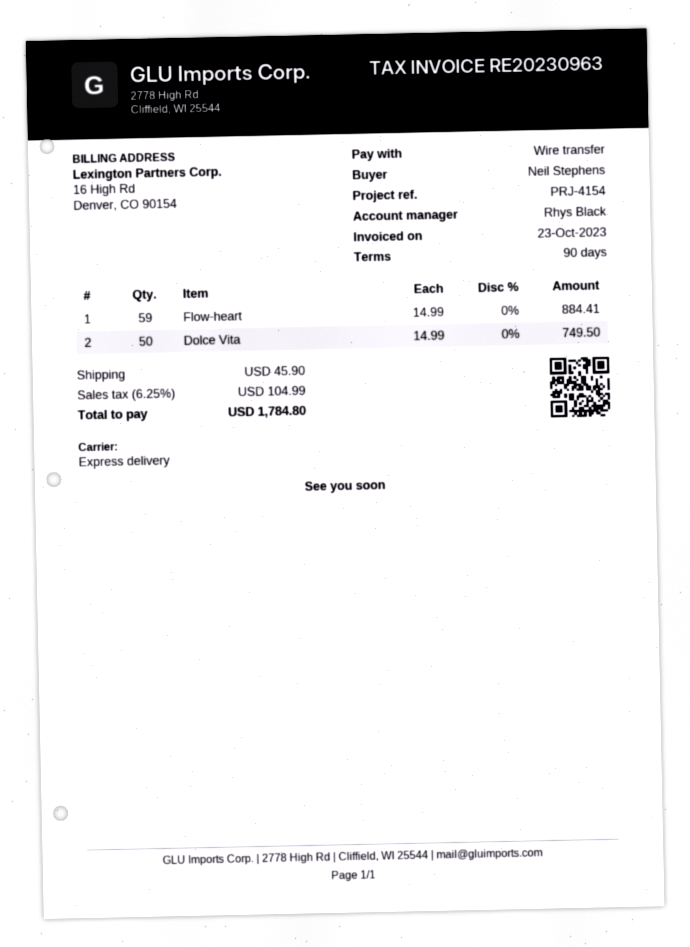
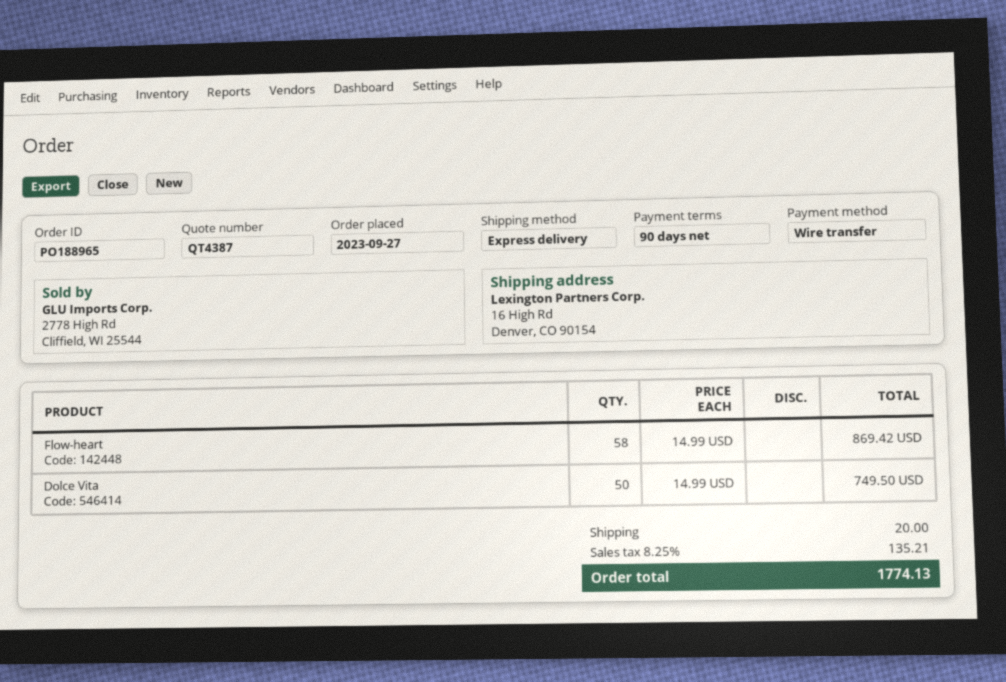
Flow-heart: 59 x 14.99 = 884.41 -> 58 x 14.99 = 869.42
shipping: 45.90 -> 20.00
tax: 6.25% = 104.99 -> 8.25% = 135.21
total: 1784.80 -> 1774.13

